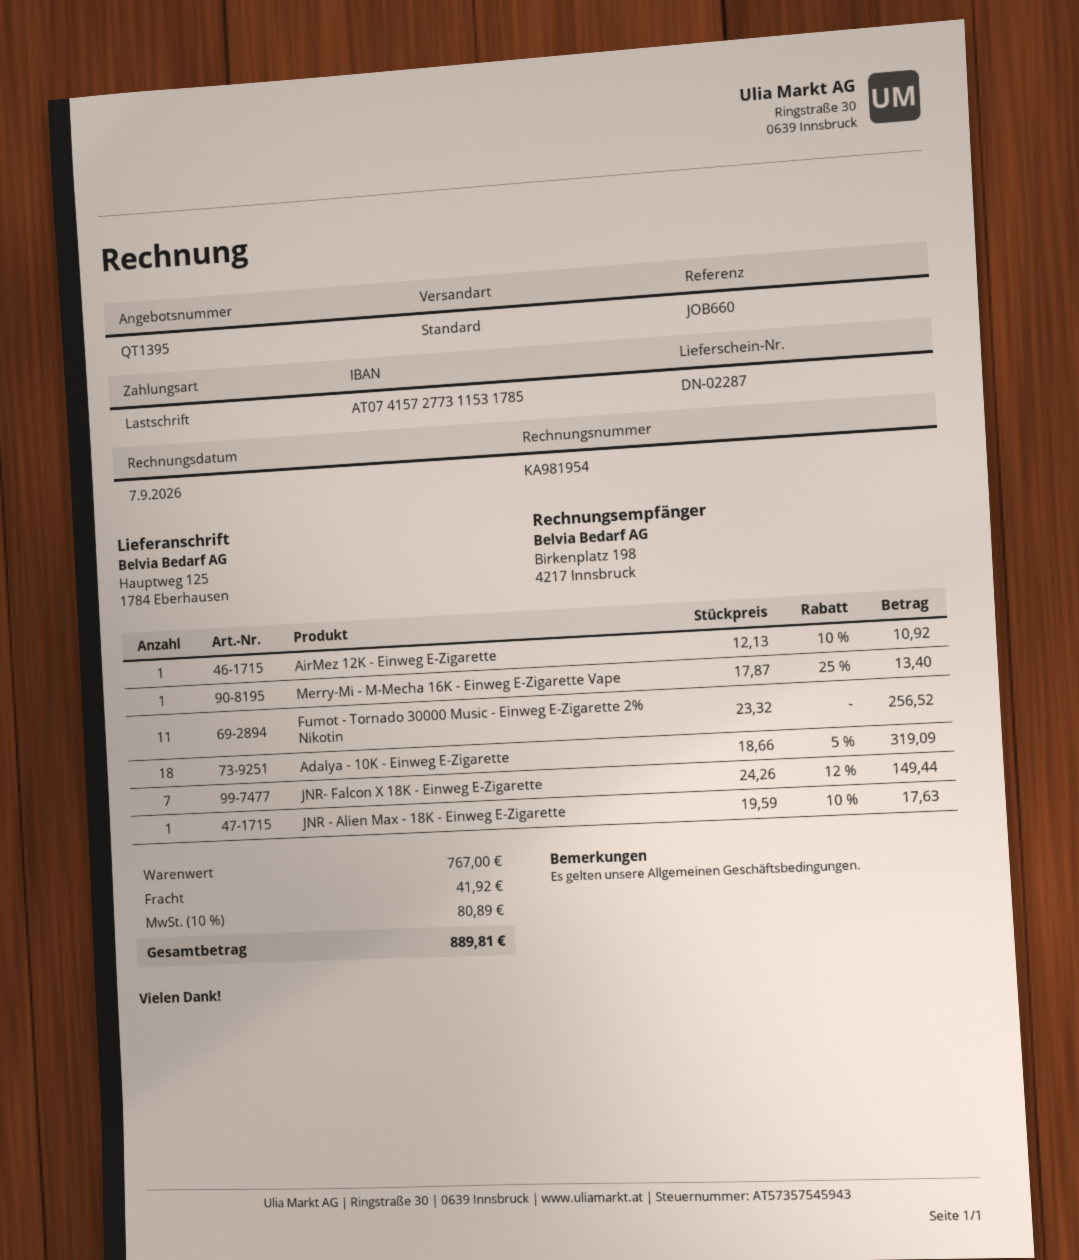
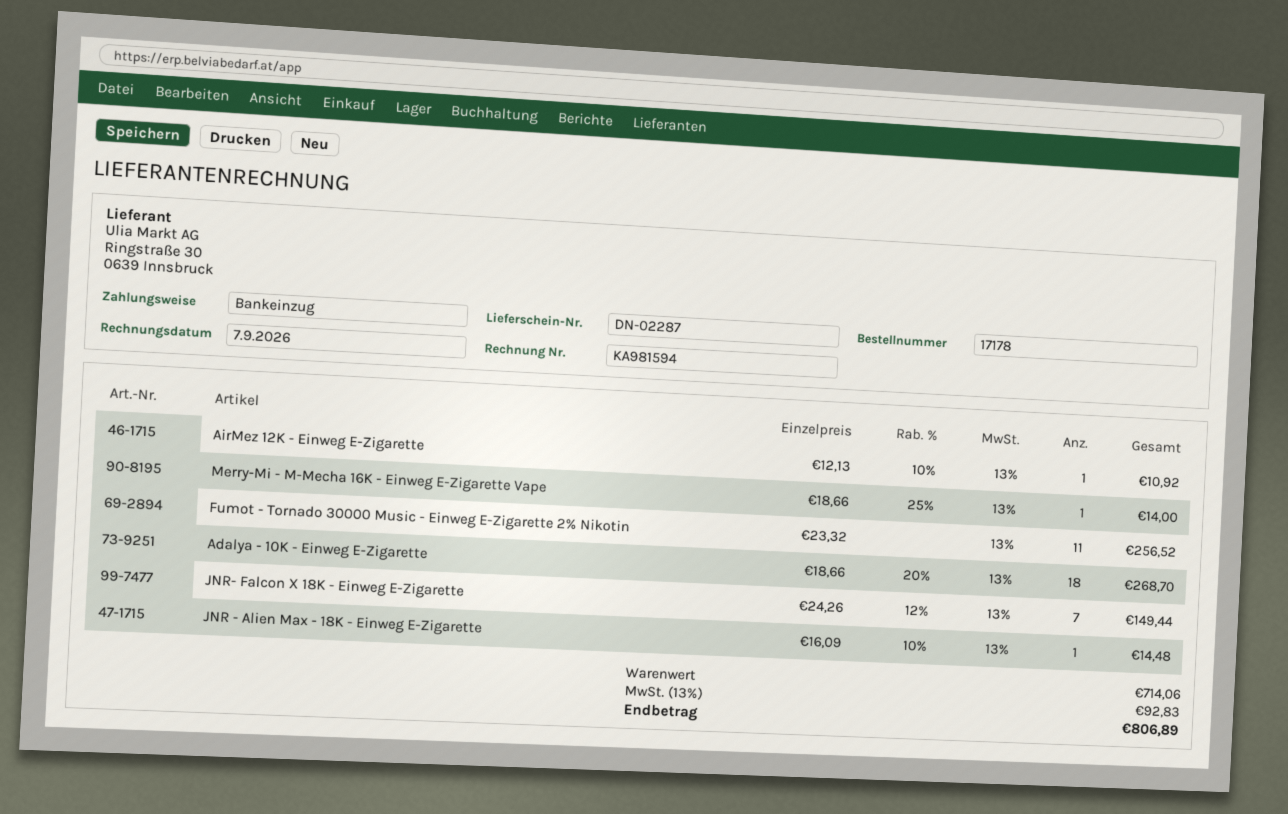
invoice number: KA981954 -> KA981594
Merry-Mi - M-Mecha 16K - Einweg E-Zigarette Vape: 1 x 17.87 - 25% = 13.40 -> 1 x 18.66 - 25% = 14.00
Adalya - 10K - Einweg E-Zigarette: 18 x 18.66 - 5% = 319.09 -> 18 x 18.66 - 20% = 268.70
JNR - Alien Max - 18K - Einweg E-Zigarette: 1 x 19.59 - 10% = 17.63 -> 1 x 16.09 - 10% = 14.48
subtotal: 767.00 -> 714.06
shipping: 41.92 -> none
tax: 10% = 80.89 -> 13% = 92.83
total: 889.81 -> 806.89

